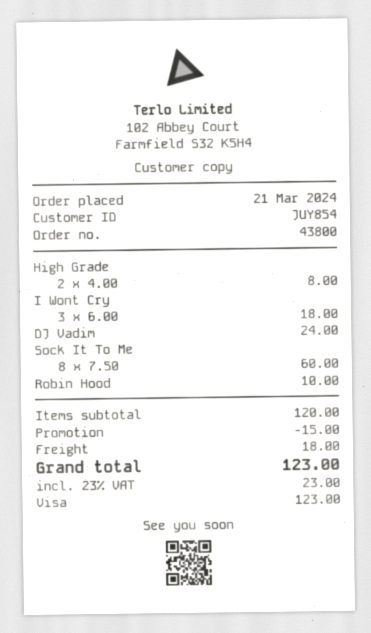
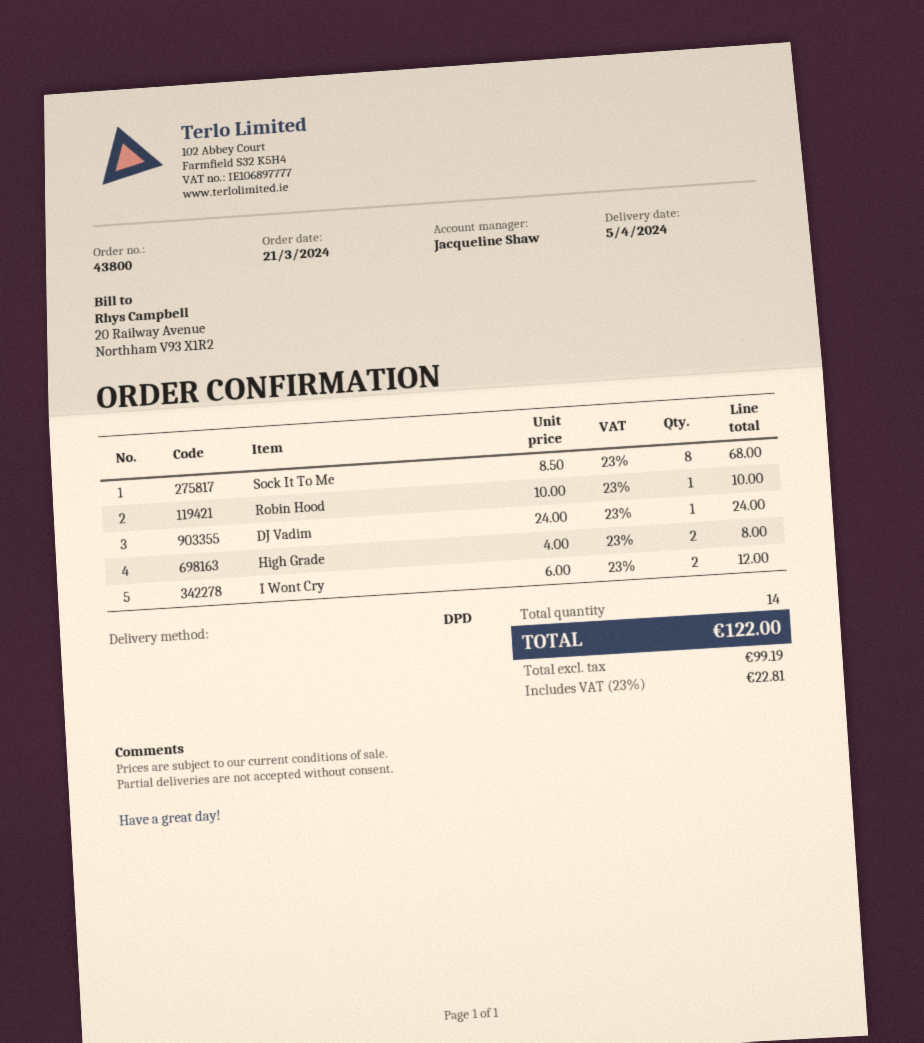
I Wont Cry: 3 x 6.00 = 18.00 -> 2 x 6.00 = 12.00
Sock It To Me: 8 x 7.50 = 60.00 -> 8 x 8.50 = 68.00
discount: 15.00 -> none
shipping: 18.00 -> none
tax: 23% = 23.00 -> 23% = 22.81
total: 123.00 -> 122.00

